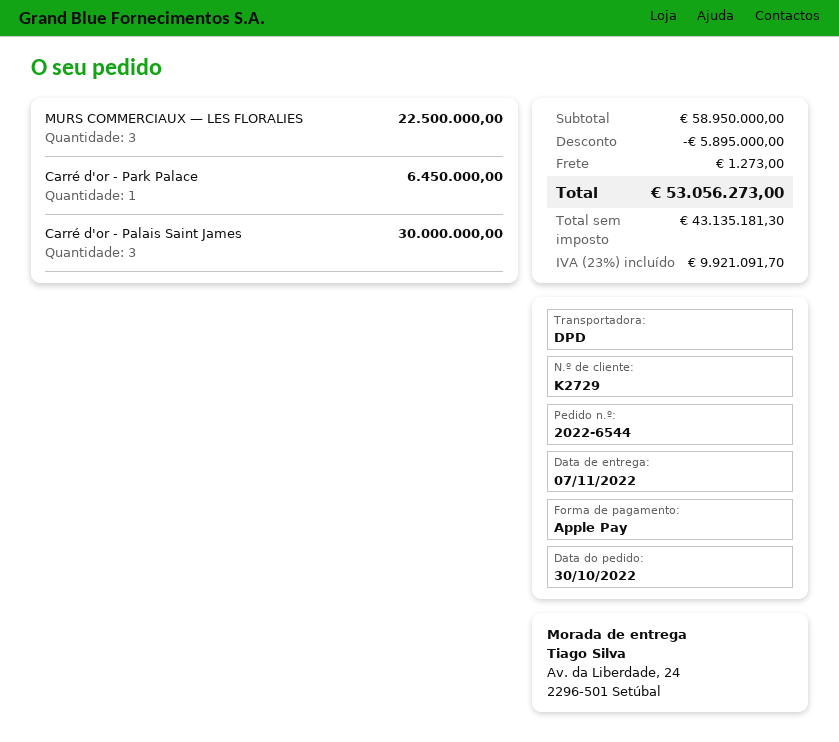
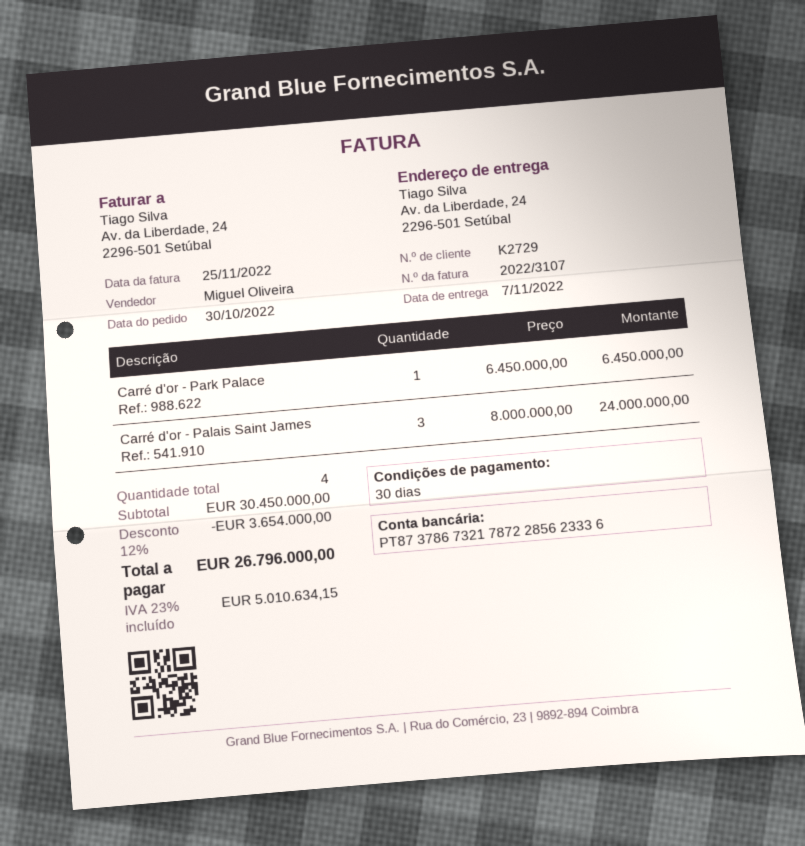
MURS COMMERCIAUX — LES FLORALIES: 3 for 22500000.00 -> none
Carré d'or - Palais Saint James: 3 for 30000000.00 -> 3 for 24000000.00
subtotal: 58950000.00 -> 30450000.00
discount: 5895000.00 -> 3654000.00
shipping: 1273.00 -> none
tax: 23% = 9921091.70 -> 23% = 5010634.15
total: 53056273.00 -> 26796000.00

